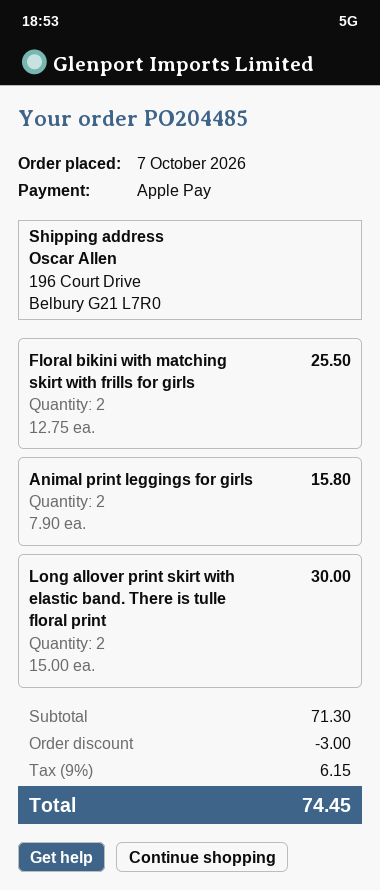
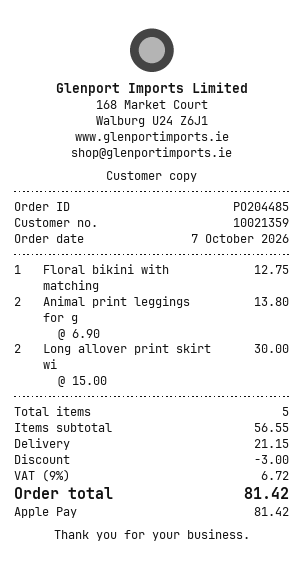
Floral bikini with matching skirt with frills for girls: 2 x 12.75 = 25.50 -> 1 x 12.75 = 12.75
Animal print leggings for girls: 2 x 7.90 = 15.80 -> 2 x 6.90 = 13.80
subtotal: 71.30 -> 56.55
shipping: none -> 21.15
tax: 9% = 6.15 -> 9% = 6.72
total: 74.45 -> 81.42

